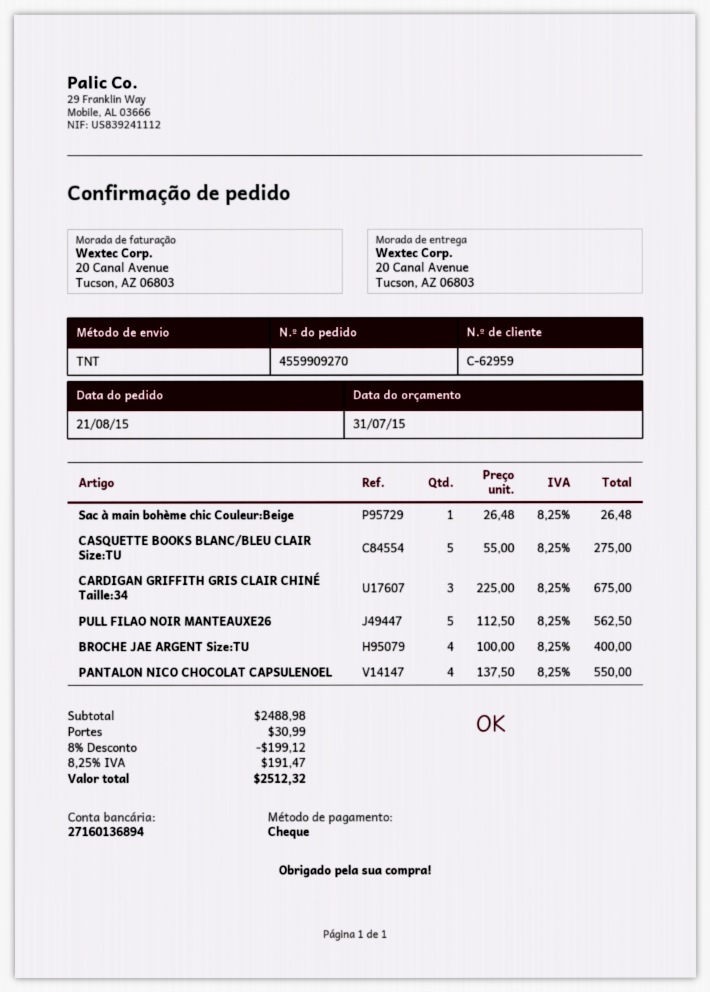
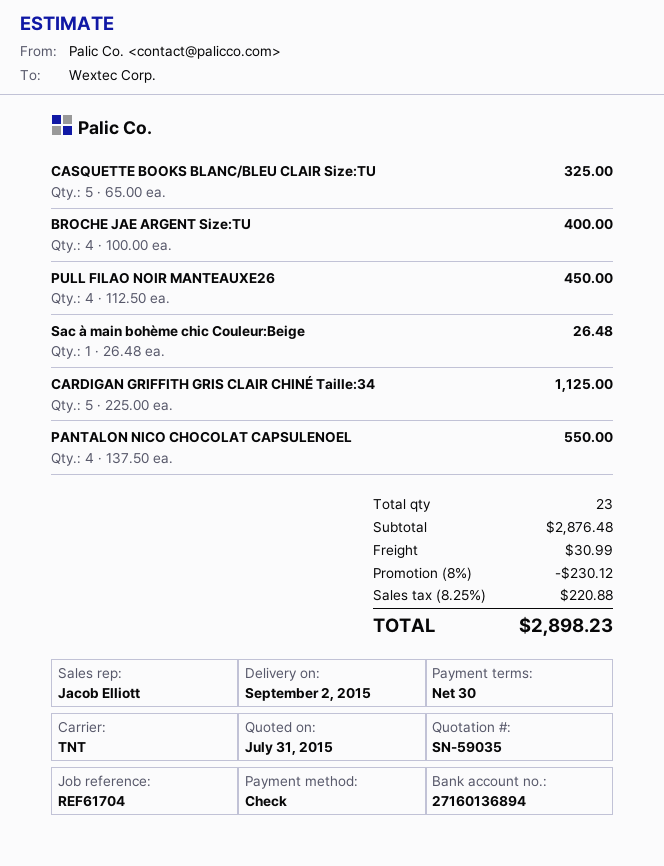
CASQUETTE BOOKS BLANC/BLEU CLAIR Size:TU: 5 x 55.00 = 275.00 -> 5 x 65.00 = 325.00
CARDIGAN GRIFFITH GRIS CLAIR CHINÉ Taille:34: 3 x 225.00 = 675.00 -> 5 x 225.00 = 1125.00
PULL FILAO NOIR MANTEAUXE26: 5 x 112.50 = 562.50 -> 4 x 112.50 = 450.00
subtotal: 2488.98 -> 2876.48
discount: 8% = 199.12 -> 8% = 230.12
tax: 8.25% = 191.47 -> 8.25% = 220.88
total: 2512.32 -> 2898.23

